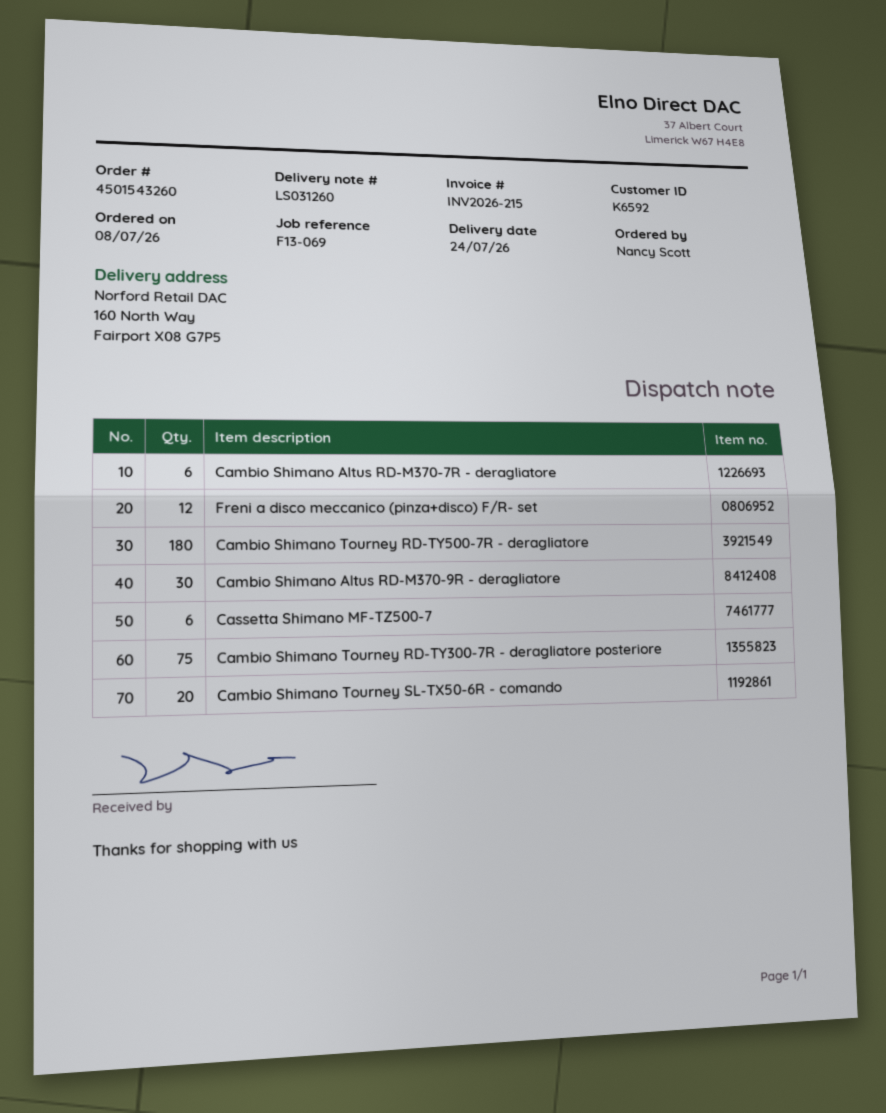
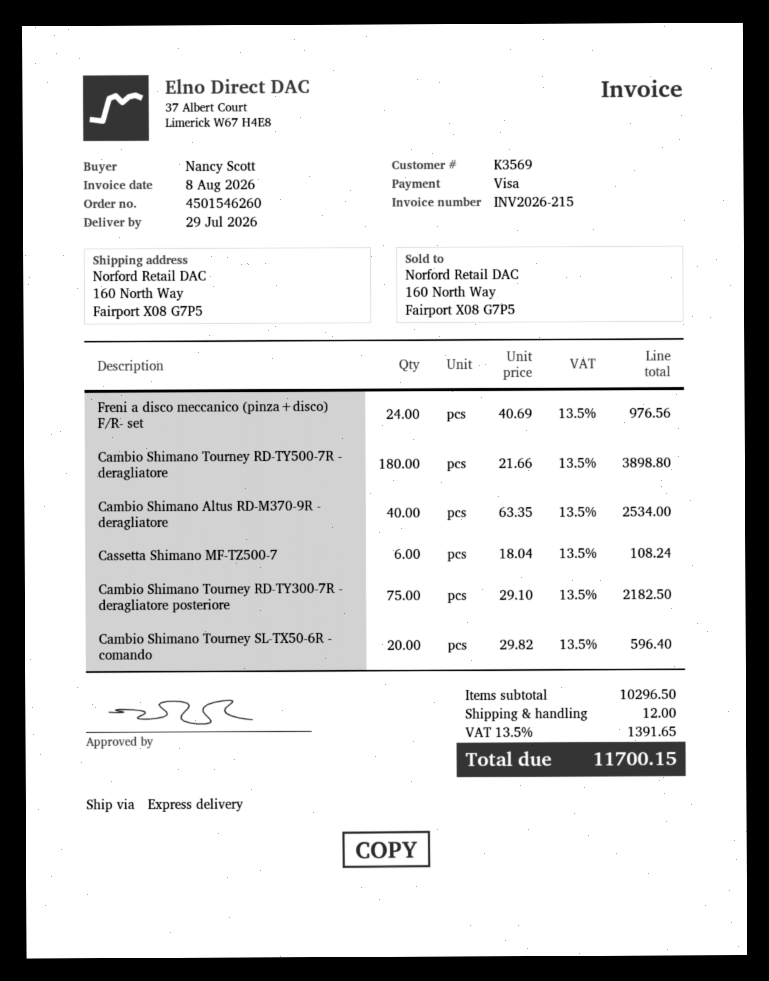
order number: 4501543260 -> 4501546260
delivery date: 2026-07-24 -> 2026-07-29
customer number: K6592 -> K3569
Cambio Shimano Altus RD-M370-7R - deragliatore: 6 -> none
Freni a disco meccanico (pinza+disco) F/R- set: 12 -> 24
Cambio Shimano Altus RD-M370-9R - deragliatore: 30 -> 40

